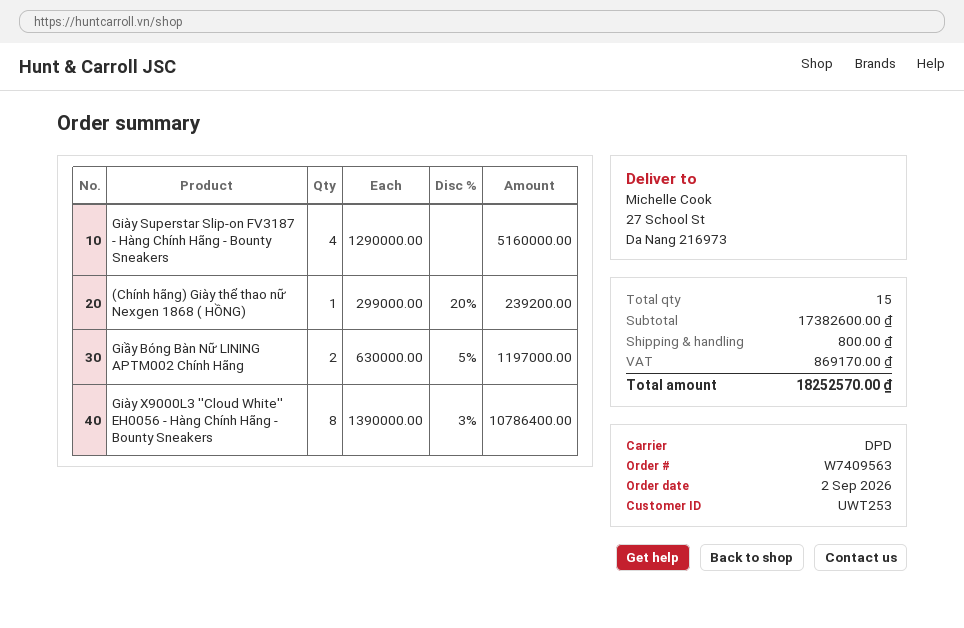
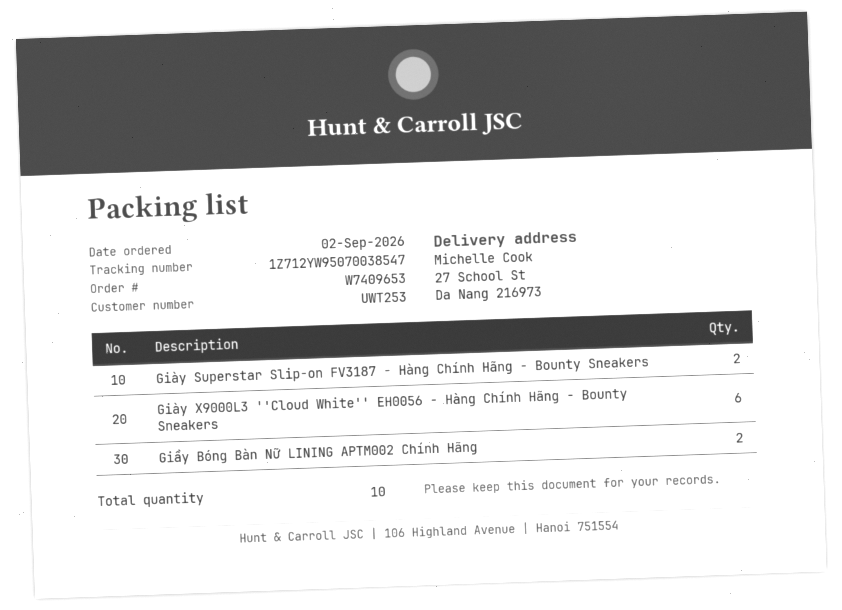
order number: W7409563 -> W7409653
Giày Superstar Slip-on FV3187 - Hàng Chính Hãng - Bounty Sneakers: 4 -> 2
(Chính hãng) Giày thể thao nữ Nexgen 1868 ( HỒNG): 1 -> none
Giày X9000L3 ''Cloud White'' EH0056 - Hàng Chính Hãng - Bounty Sneakers: 8 -> 6
total quantity: 15 -> 10

